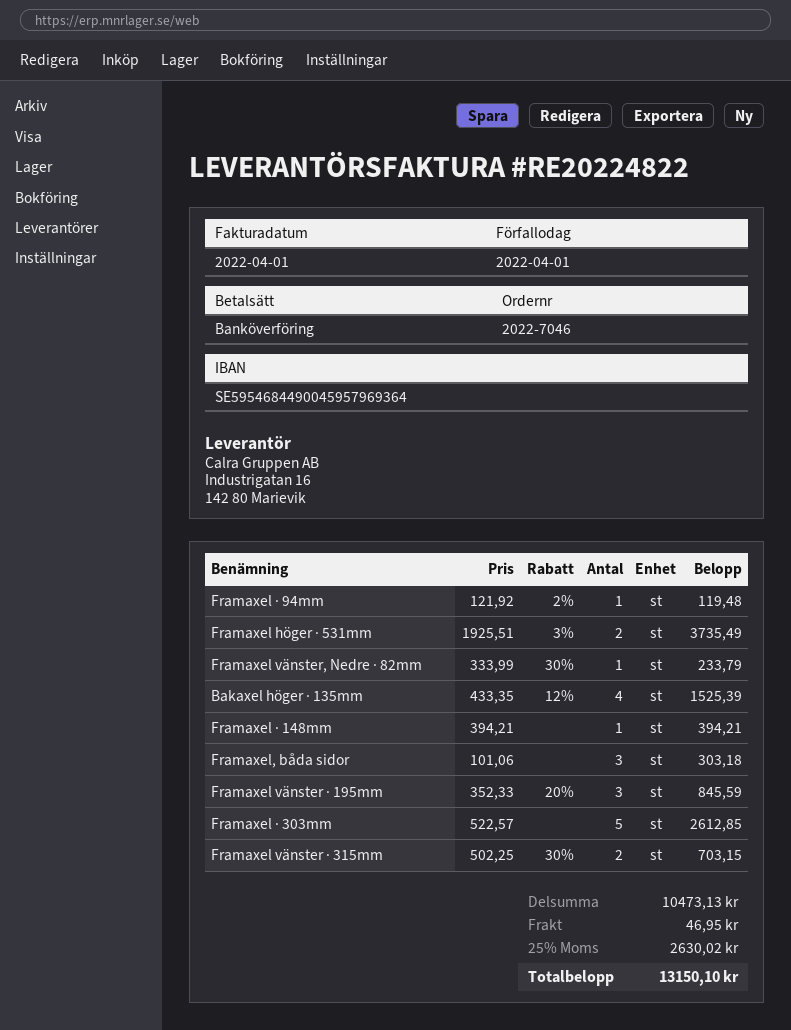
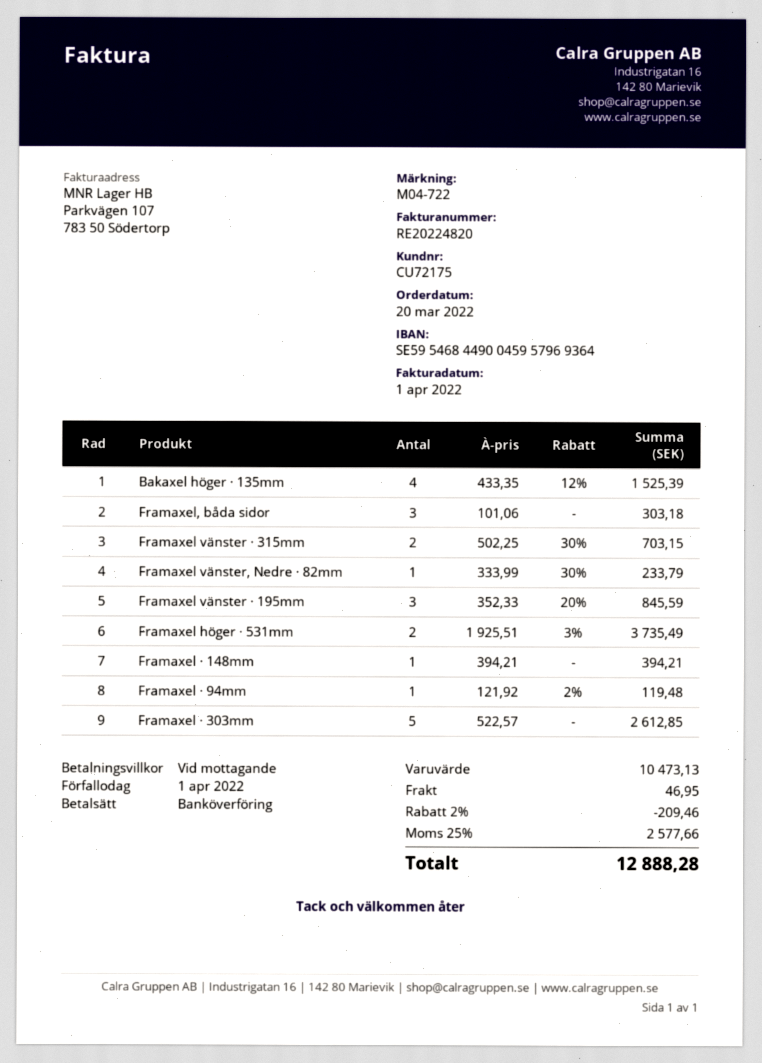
invoice number: RE20224822 -> RE20224820
discount: none -> 2% = 209.46
tax: 25% = 2630.02 -> 25% = 2577.66
total: 13150.10 -> 12888.28

